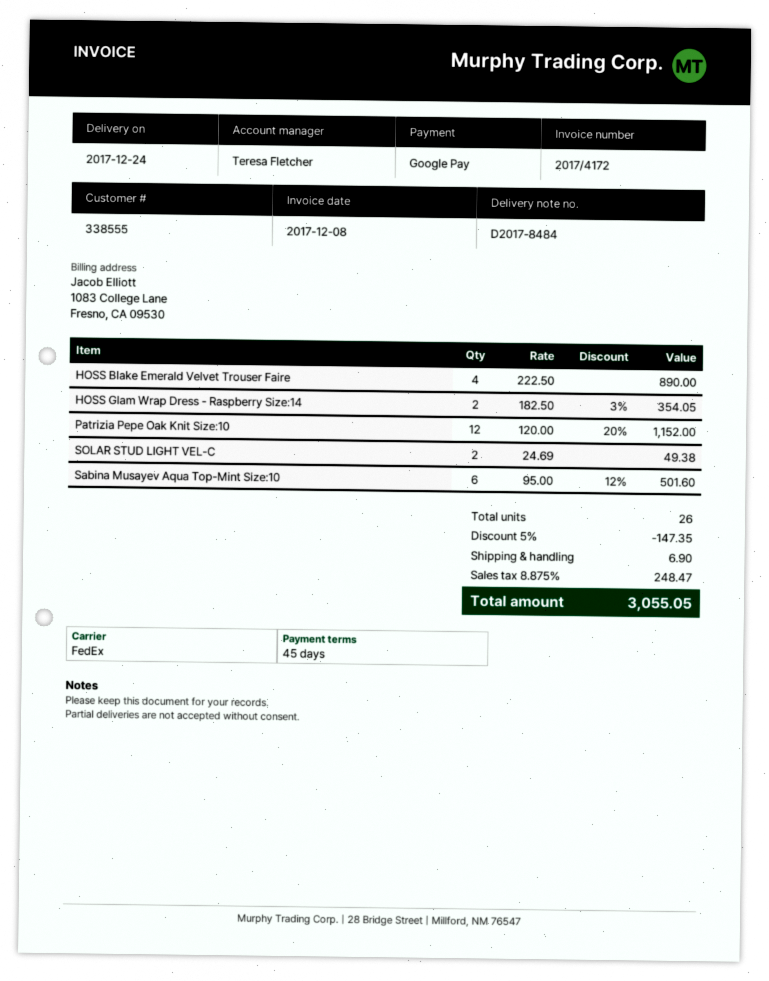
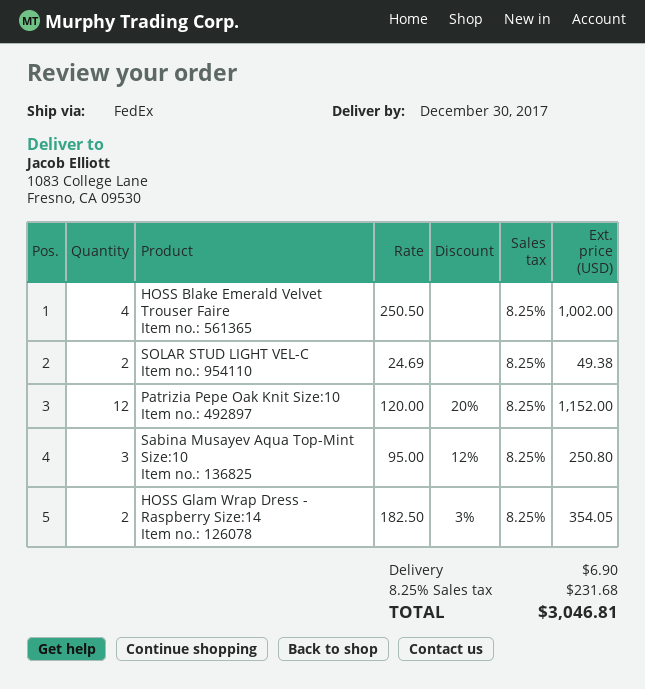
delivery date: 2017-12-24 -> 2017-12-30
HOSS Blake Emerald Velvet Trouser Faire: 4 x 222.50 = 890.00 -> 4 x 250.50 = 1002.00
Sabina Musayev Aqua Top-Mint Size:10: 6 x 95.00 - 12% = 501.60 -> 3 x 95.00 - 12% = 250.80
discount: 5% = 147.35 -> none
tax: 8.875% = 248.47 -> 8.25% = 231.68
total: 3055.05 -> 3046.81

